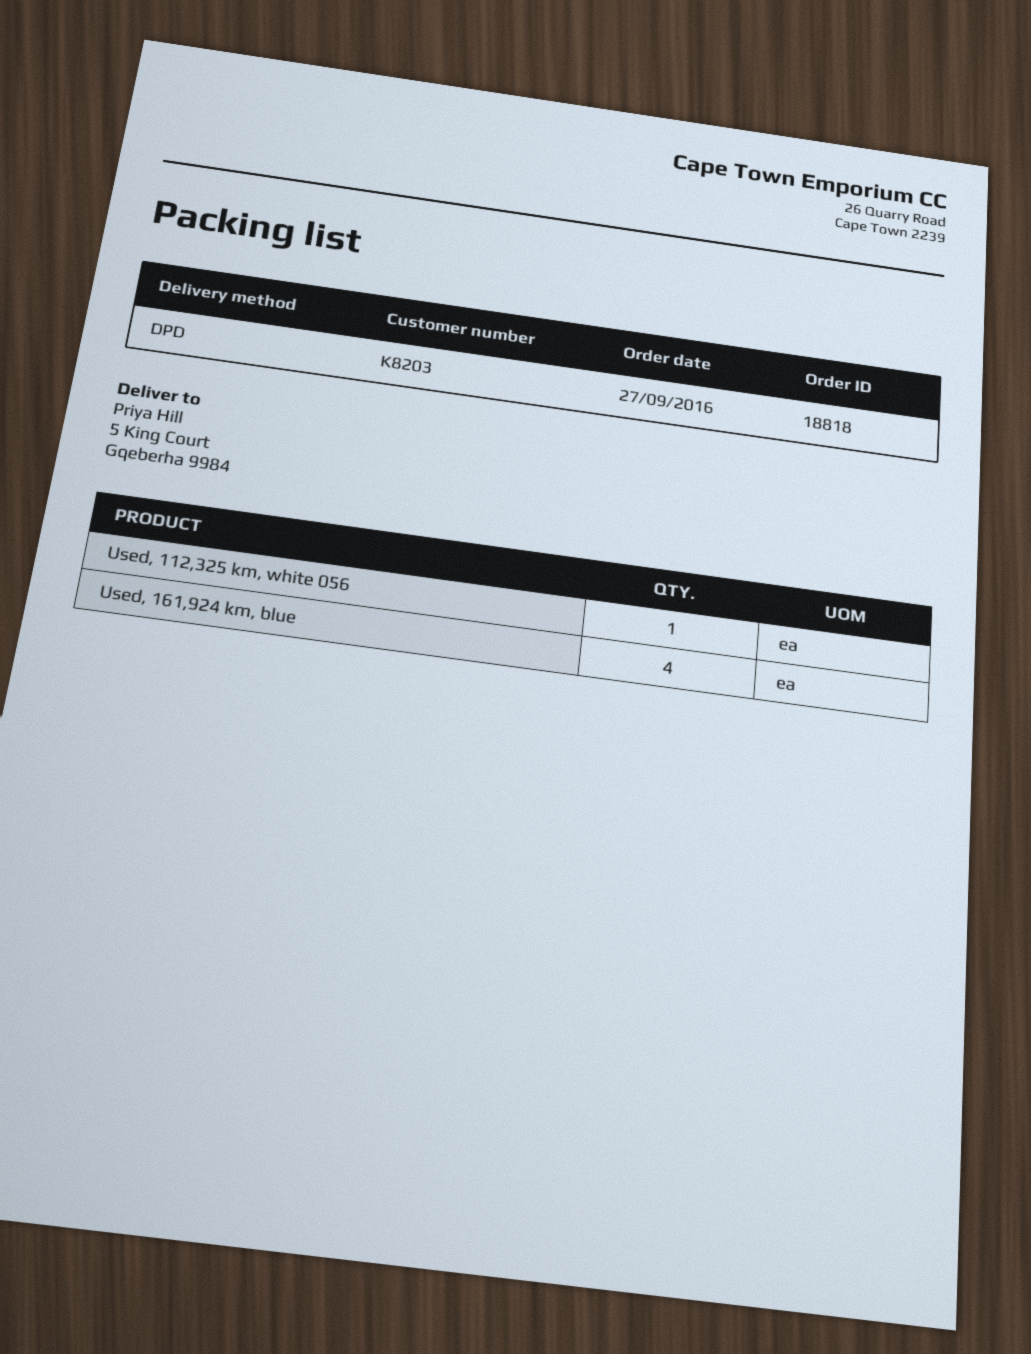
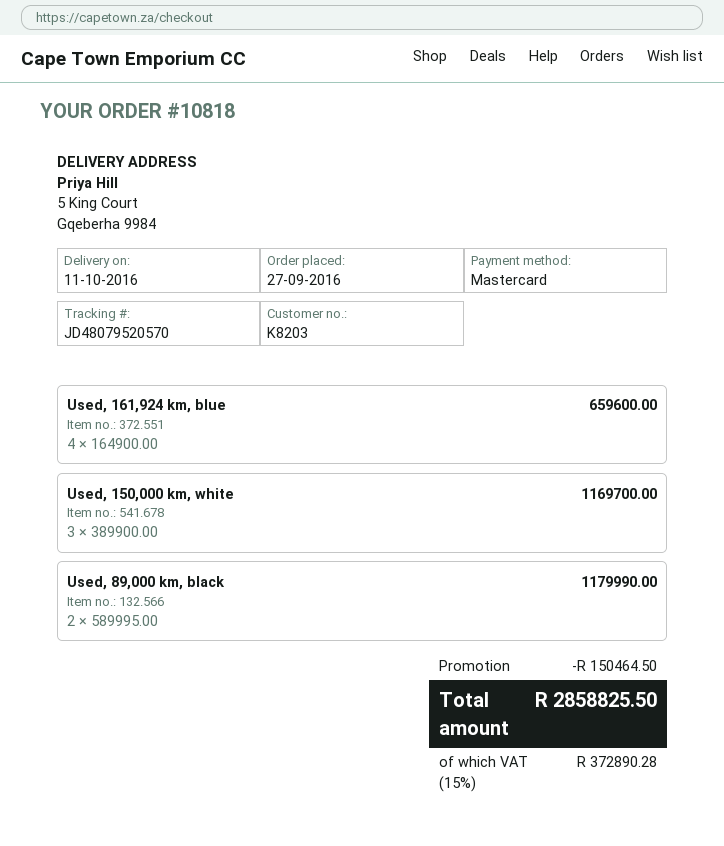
order number: 18818 -> 10818
Used, 112,325 km, white 056: 1 -> none
Used, 150,000 km, white: none -> 3
Used, 89,000 km, black: none -> 2

